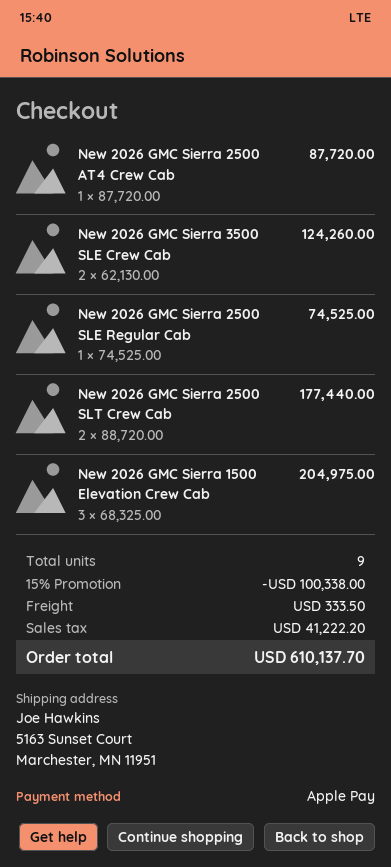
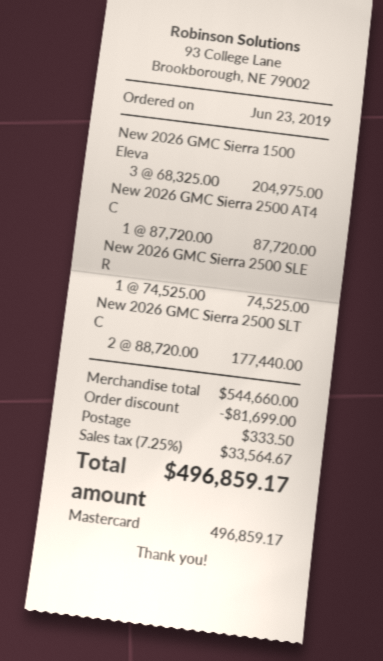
payment method: Apple Pay -> Mastercard
New 2026 GMC Sierra 3500 SLE Crew Cab: 2 x 62130.00 = 124260.00 -> none
discount: 100338.00 -> 81699.00
tax: 41222.20 -> 33564.67
total: 610137.70 -> 496859.17

